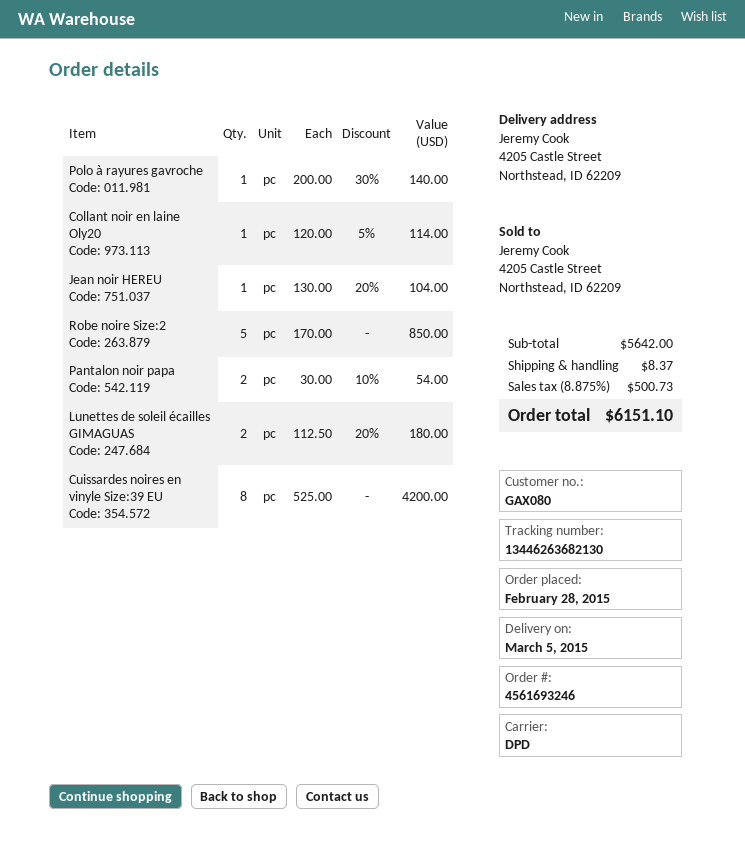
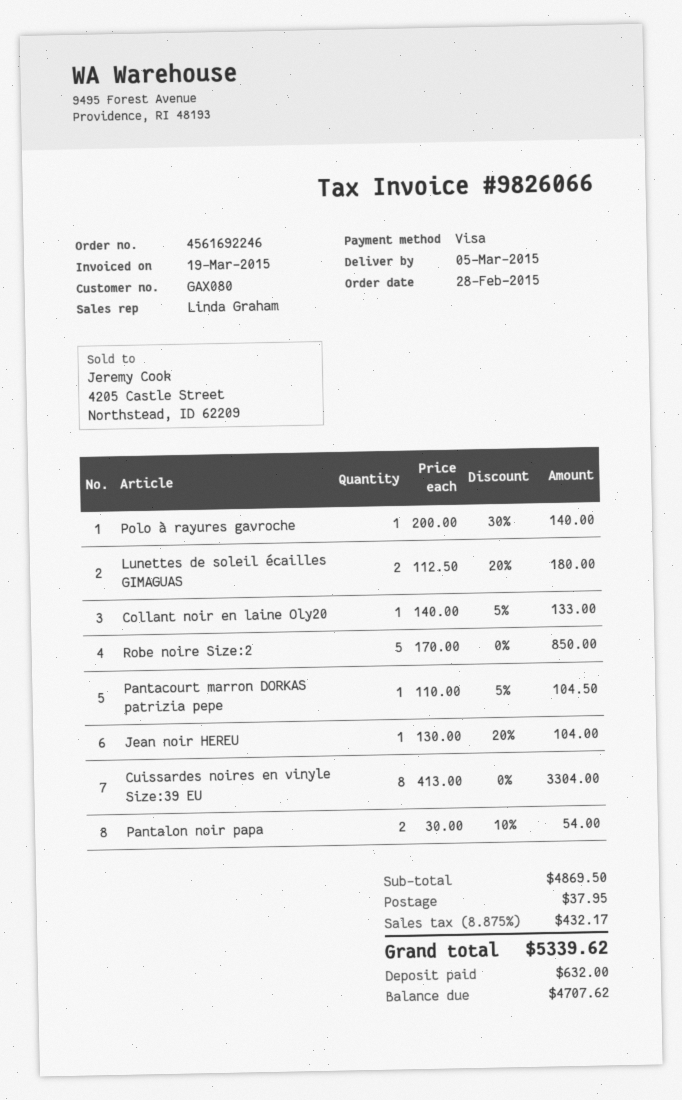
order number: 4561693246 -> 4561692246
Collant noir en laine Oly20: 1 x 120.00 - 5% = 114.00 -> 1 x 140.00 - 5% = 133.00
Cuissardes noires en vinyle Size:39 EU: 8 x 525.00 = 4200.00 -> 8 x 413.00 = 3304.00
Pantacourt marron DORKAS patrizia pepe: none -> 1 x 110.00 - 5% = 104.50
subtotal: 5642.00 -> 4869.50
shipping: 8.37 -> 37.95
tax: 8.875% = 500.73 -> 8.875% = 432.17
total: 6151.10 -> 5339.62

